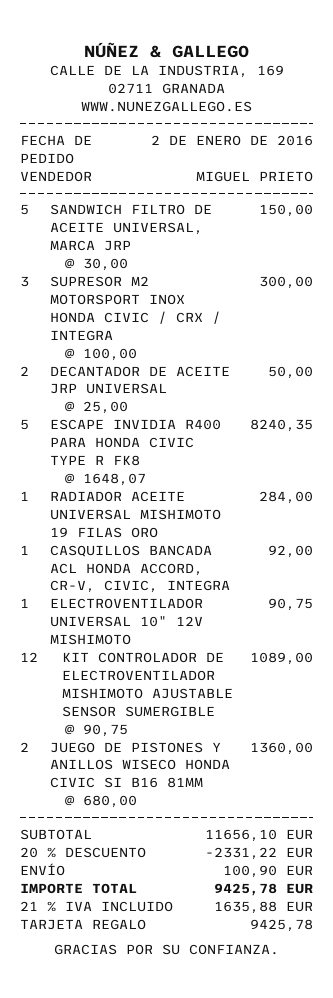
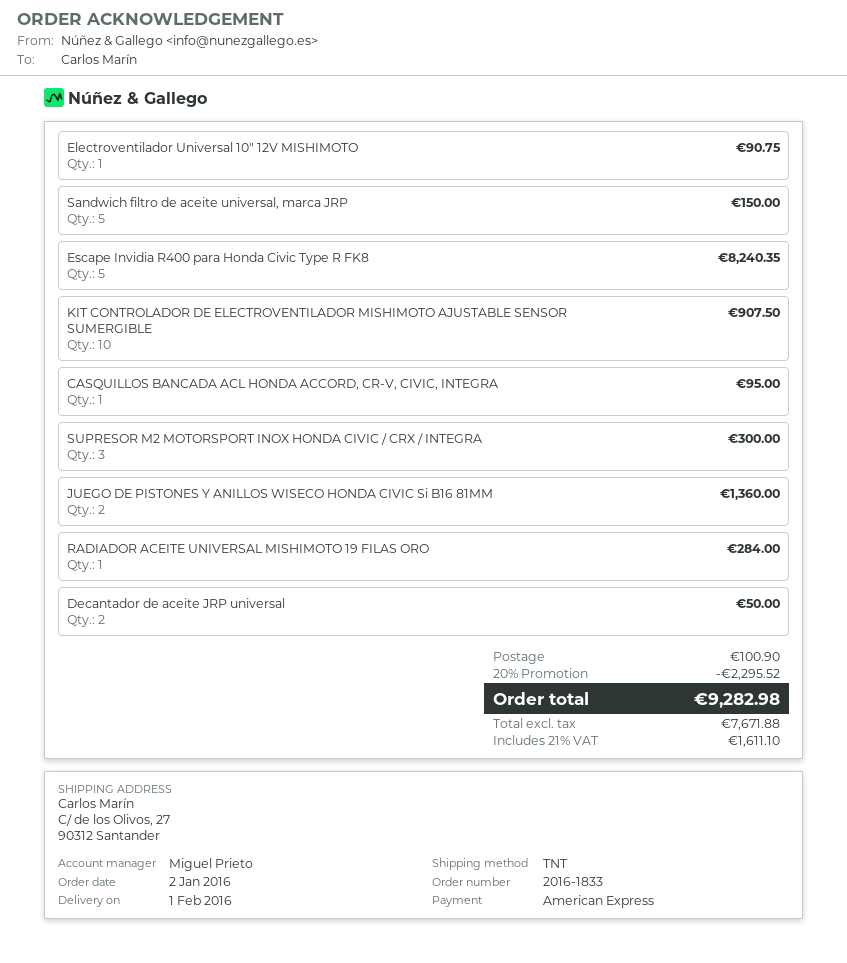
payment method: gift card -> American Express
CASQUILLOS BANCADA ACL HONDA ACCORD, CR-V, CIVIC, INTEGRA: 1 for 92.00 -> 1 for 95.00
KIT CONTROLADOR DE ELECTROVENTILADOR MISHIMOTO AJUSTABLE SENSOR SUMERGIBLE: 12 for 1089.00 -> 10 for 907.50
discount: 20% = 2331.22 -> 20% = 2295.52
tax: 21% = 1635.88 -> 21% = 1611.10
total: 9425.78 -> 9282.98

